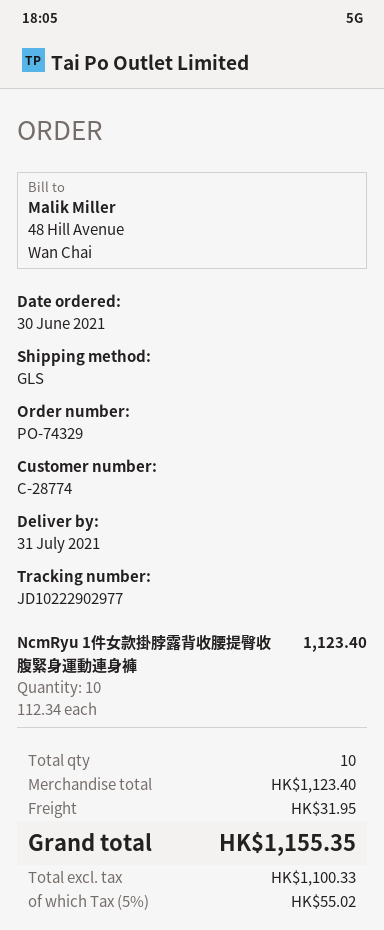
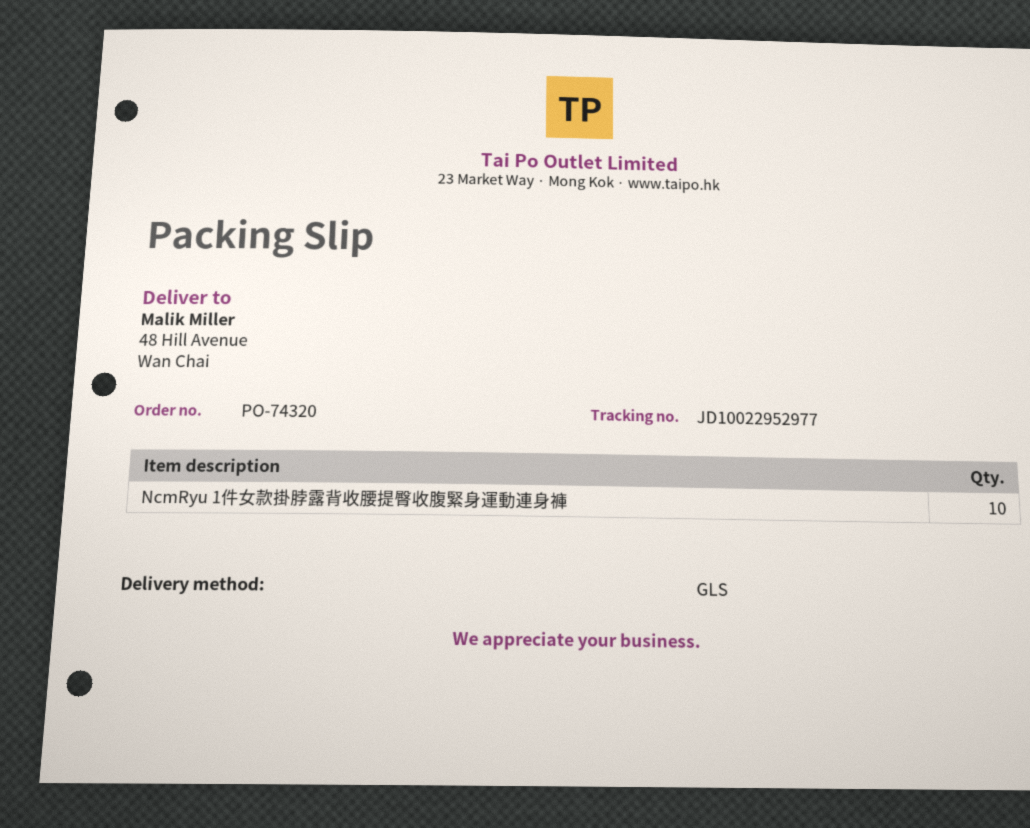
order number: PO-74329 -> PO-74320
tracking number: JD10222902977 -> JD10022952977

